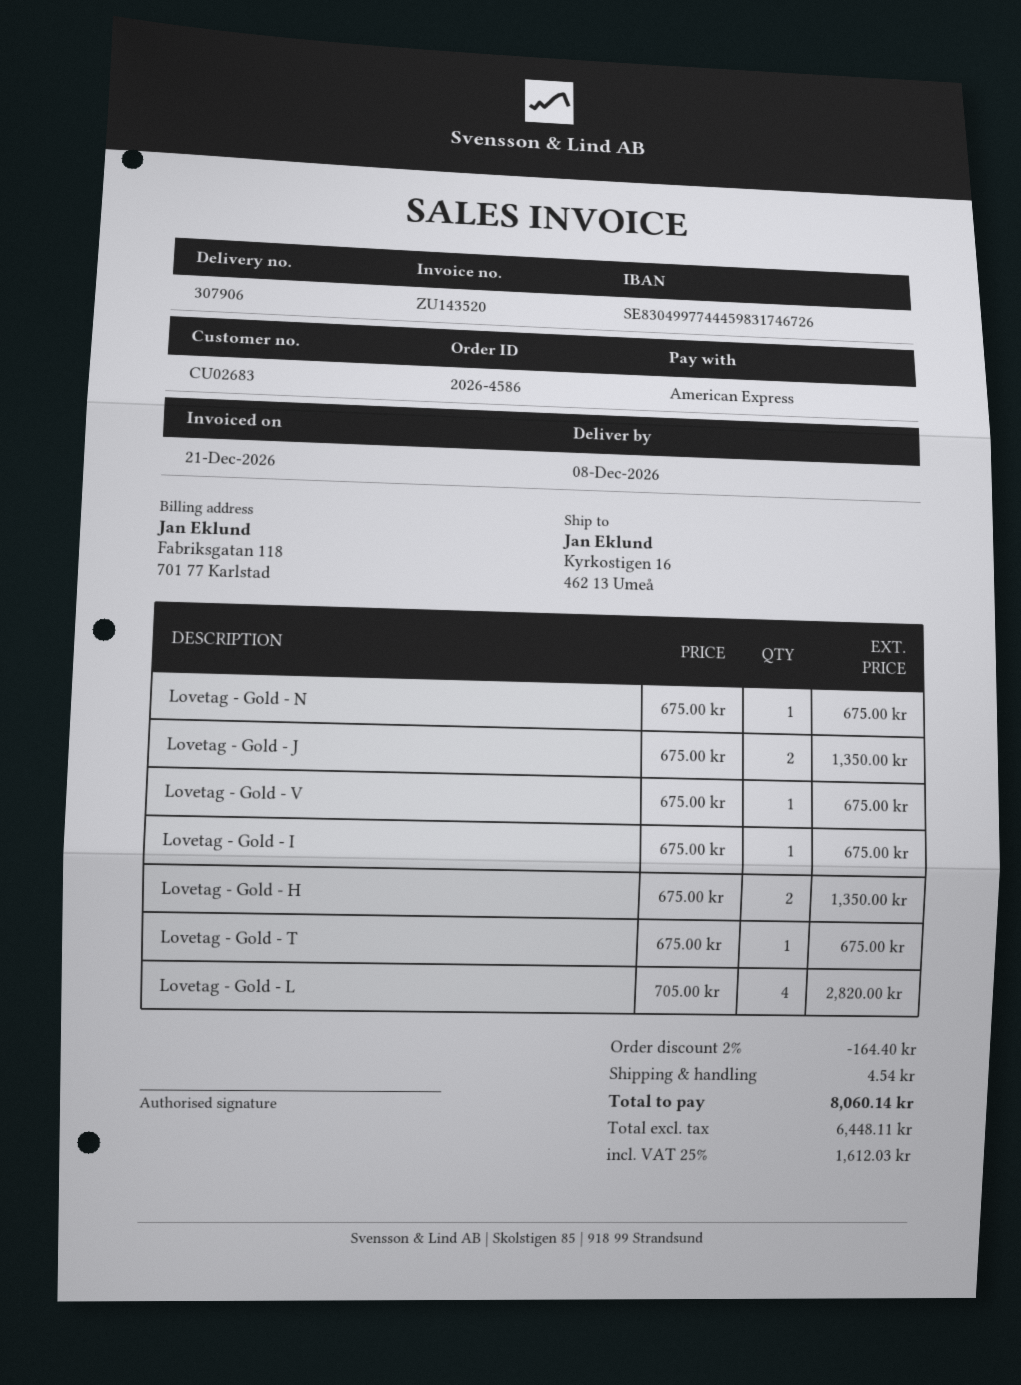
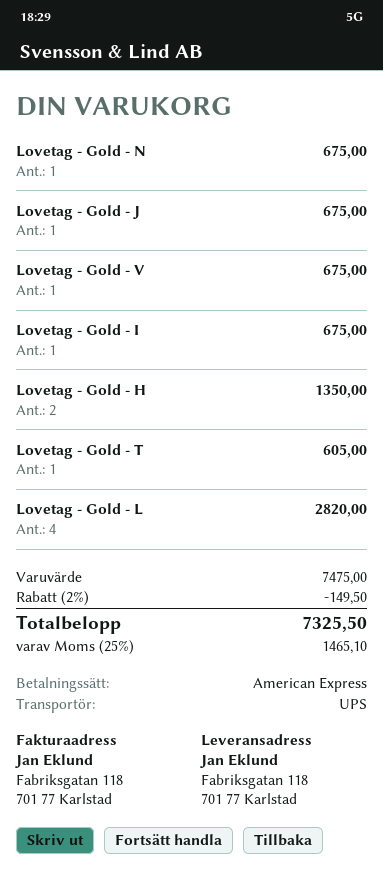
ship to: Kyrkostigen 16, 462 13 Umeå -> Fabriksgatan 118, 701 77 Karlstad
Lovetag - Gold - J: 2 for 1350.00 -> 1 for 675.00
Lovetag - Gold - T: 1 for 675.00 -> 1 for 605.00
discount: 2% = 164.40 -> 2% = 149.50
shipping: 4.54 -> none
tax: 25% = 1612.03 -> 25% = 1465.10
total: 8060.14 -> 7325.50

